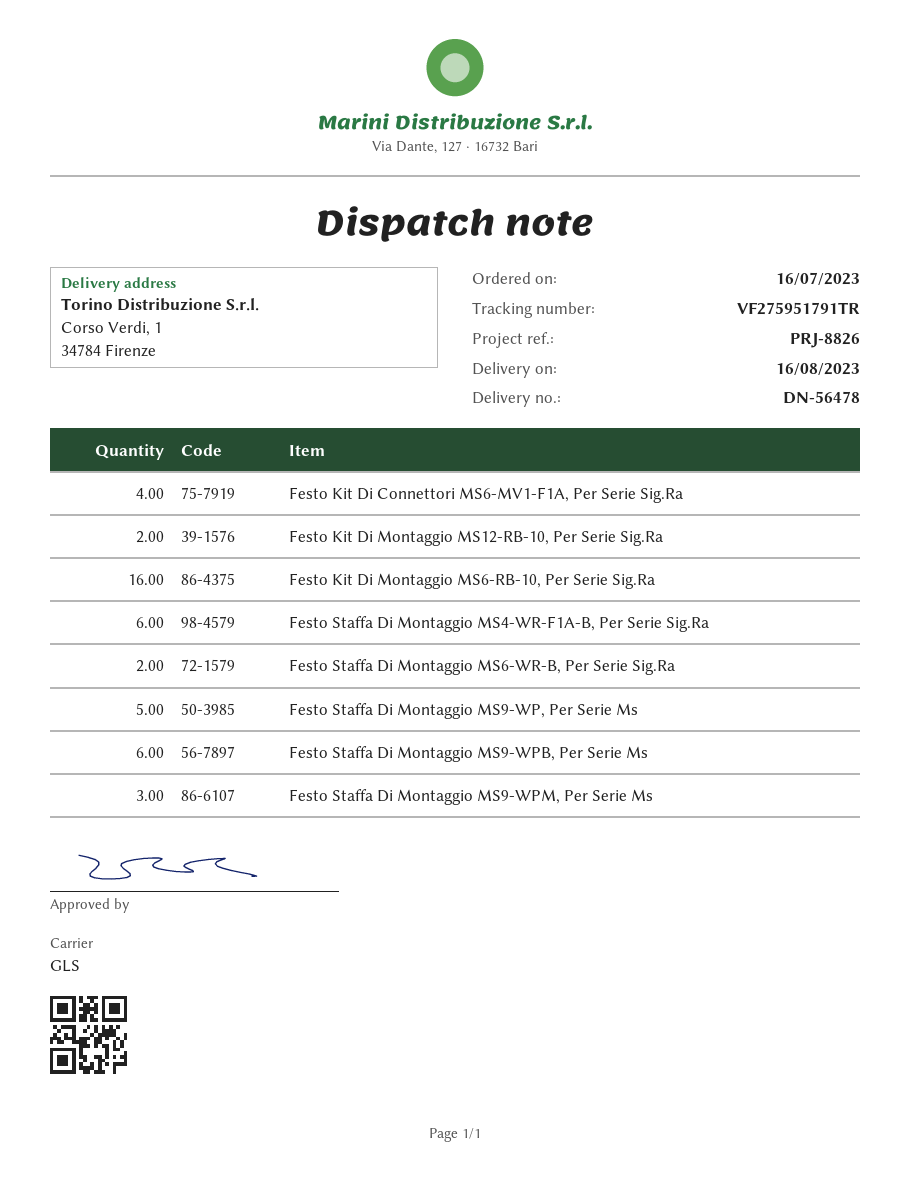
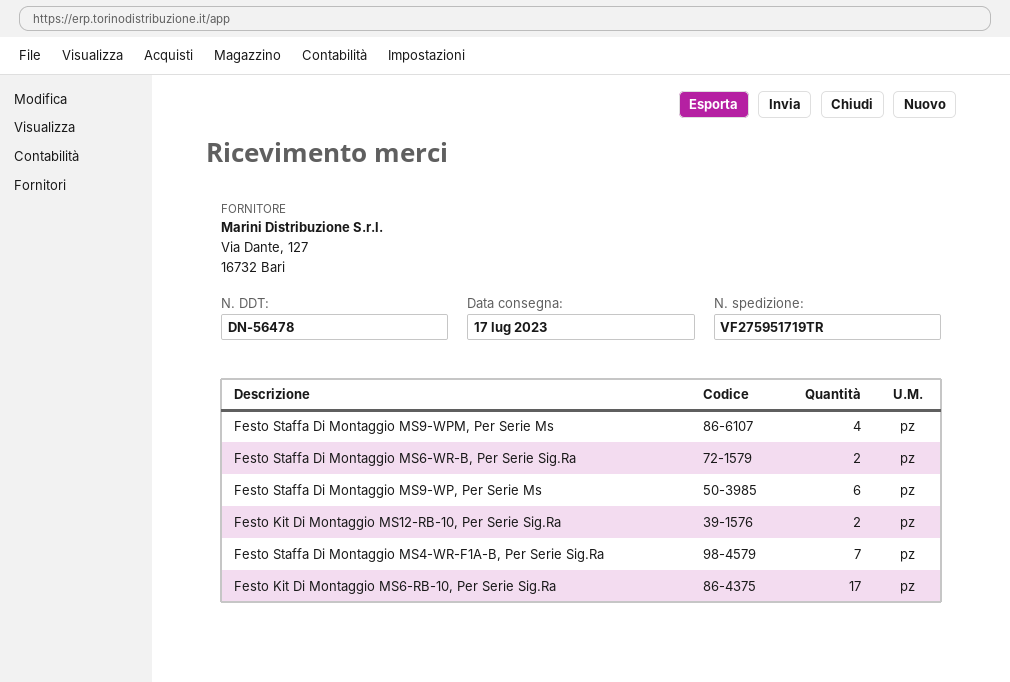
delivery date: 2023-08-16 -> 2023-07-17
tracking number: VF275951791TR -> VF275951719TR
Festo Kit Di Connettori MS6-MV1-F1A, Per Serie Sig.Ra: 4 -> none
Festo Kit Di Montaggio MS6-RB-10, Per Serie Sig.Ra: 16 -> 17
Festo Staffa Di Montaggio MS4-WR-F1A-B, Per Serie Sig.Ra: 6 -> 7
Festo Staffa Di Montaggio MS9-WP, Per Serie Ms: 5 -> 6
Festo Staffa Di Montaggio MS9-WPB, Per Serie Ms: 6 -> none
Festo Staffa Di Montaggio MS9-WPM, Per Serie Ms: 3 -> 4

